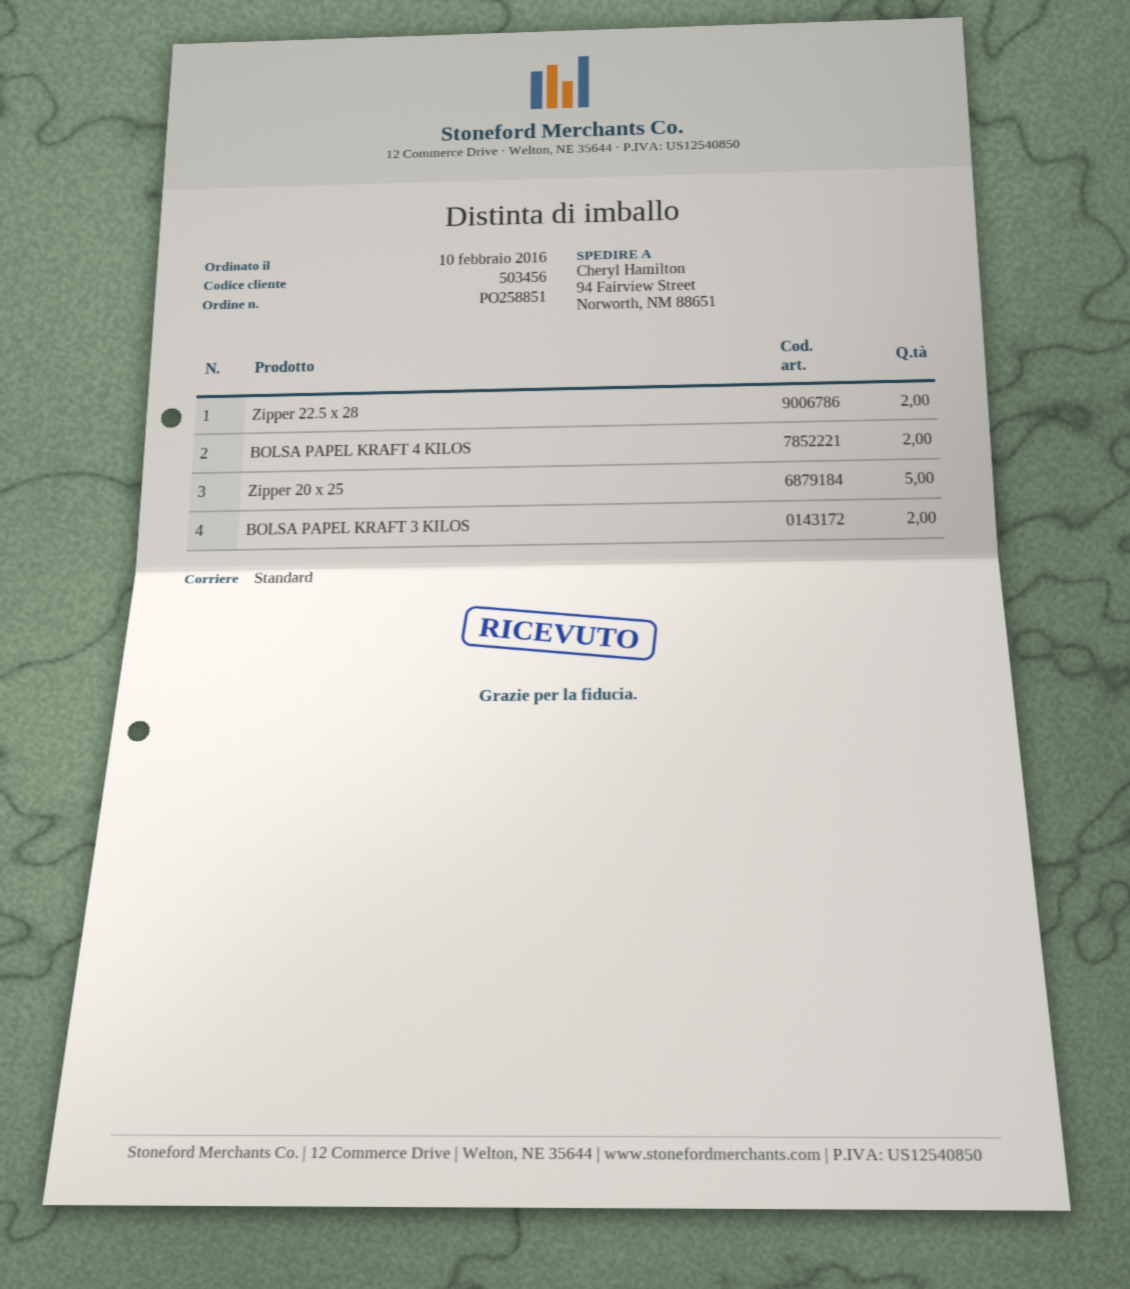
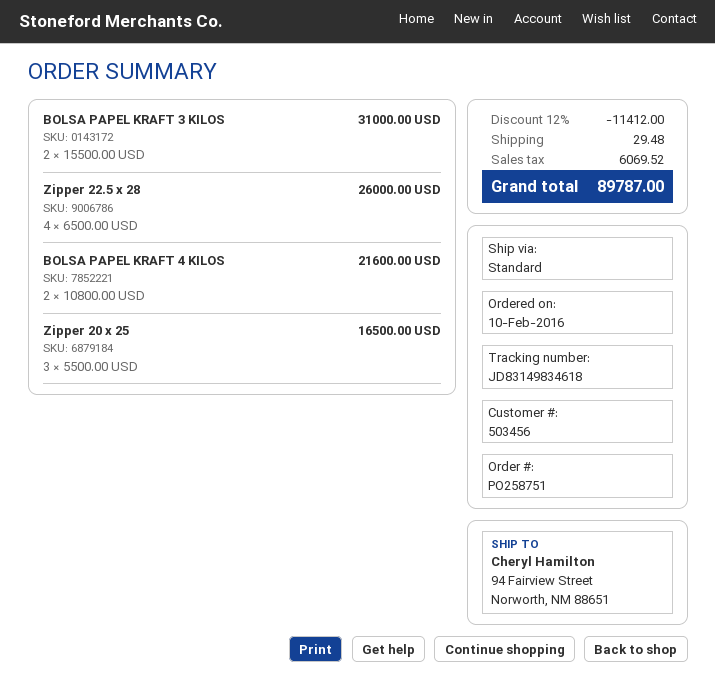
order number: PO258851 -> PO258751
Zipper 22.5 x 28: 2 -> 4
Zipper 20 x 25: 5 -> 3

